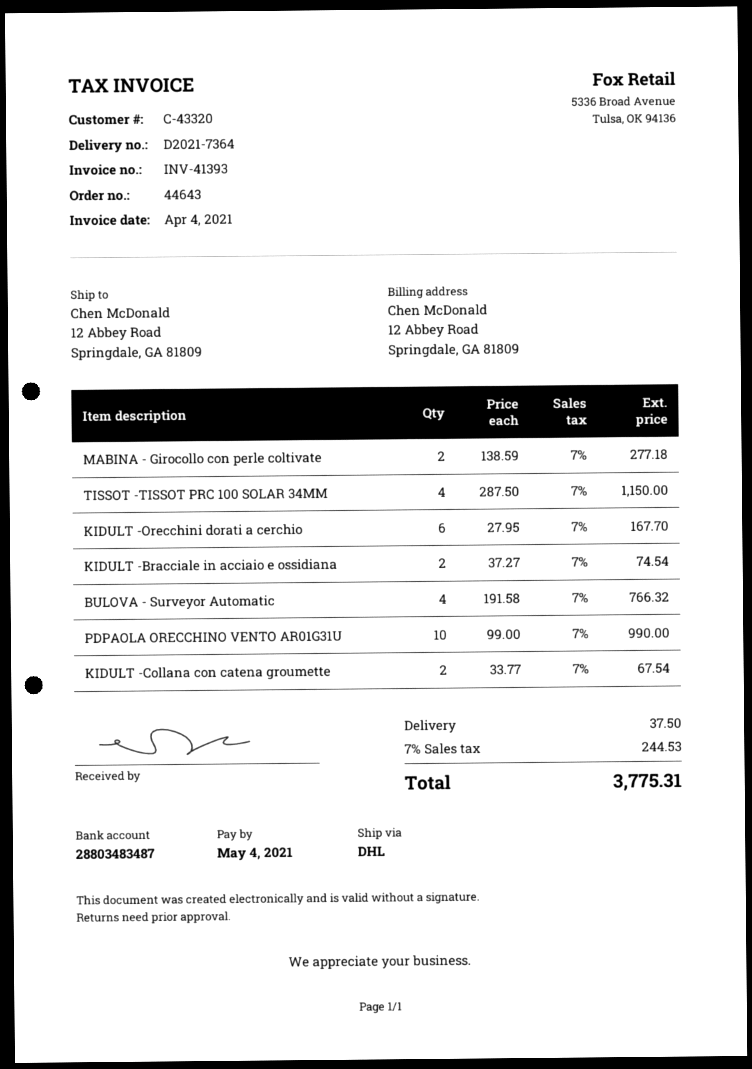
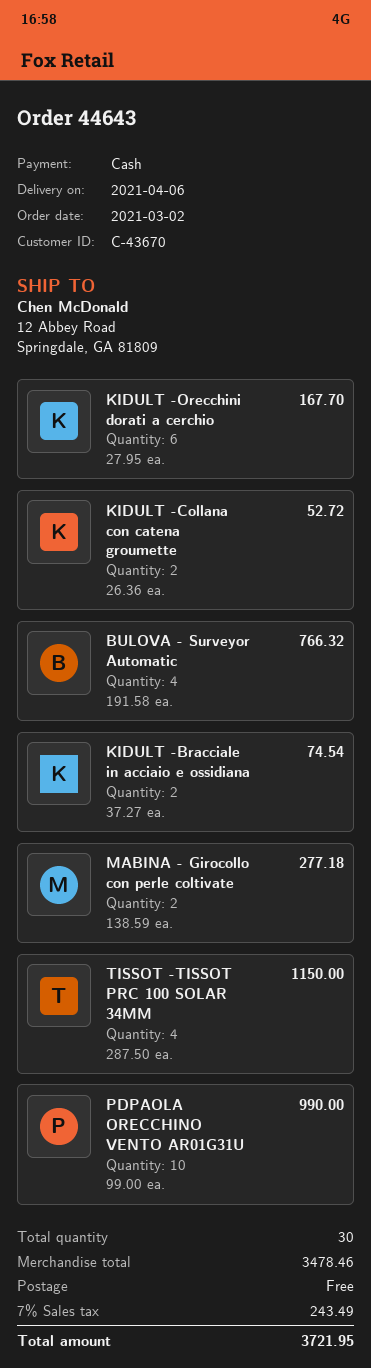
customer number: C-43320 -> C-43670
KIDULT -Collana con catena groumette: 2 x 33.77 = 67.54 -> 2 x 26.36 = 52.72
shipping: 37.50 -> 0.00
tax: 7% = 244.53 -> 7% = 243.49
total: 3775.31 -> 3721.95

